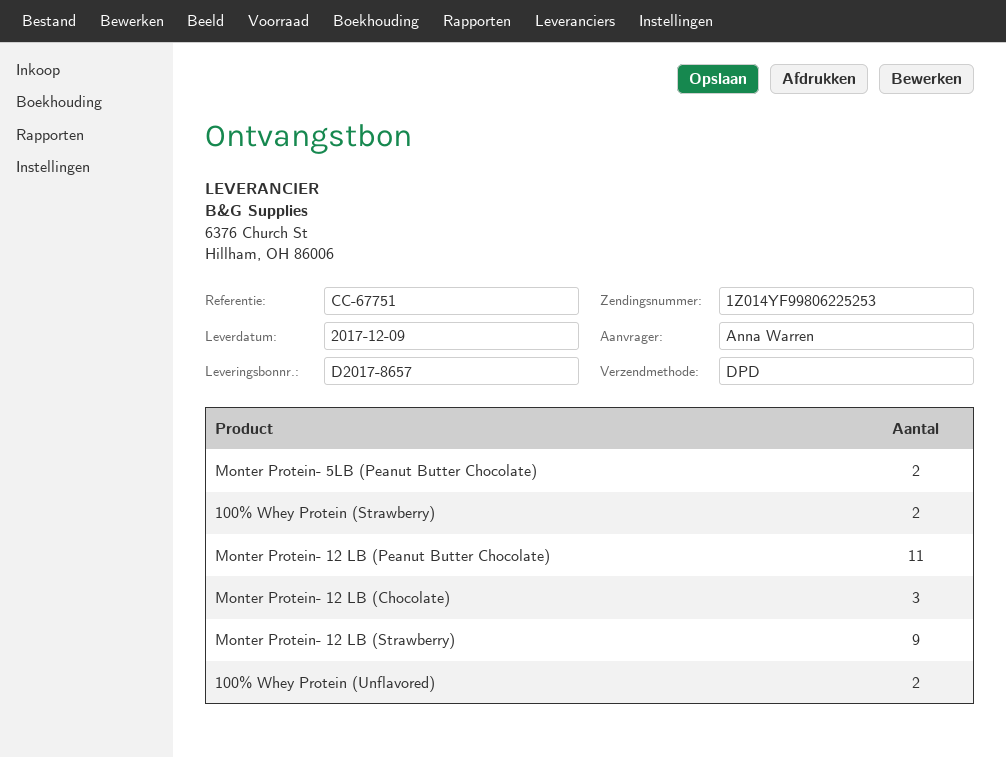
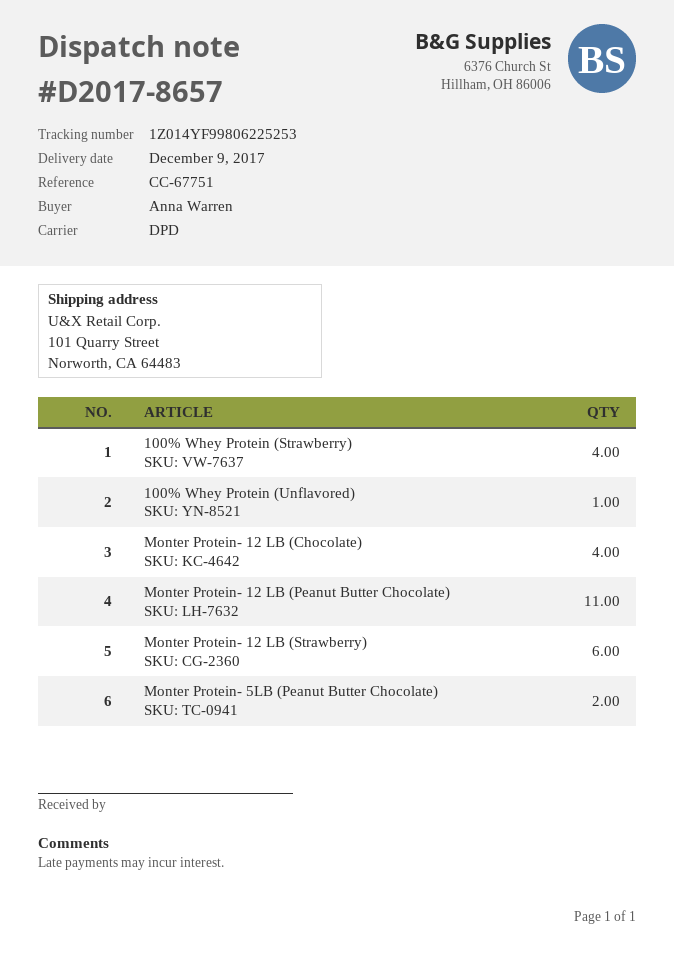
100% Whey Protein (Strawberry): 2 -> 4
Monter Protein- 12 LB (Chocolate): 3 -> 4
Monter Protein- 12 LB (Strawberry): 9 -> 6
100% Whey Protein (Unflavored): 2 -> 1

